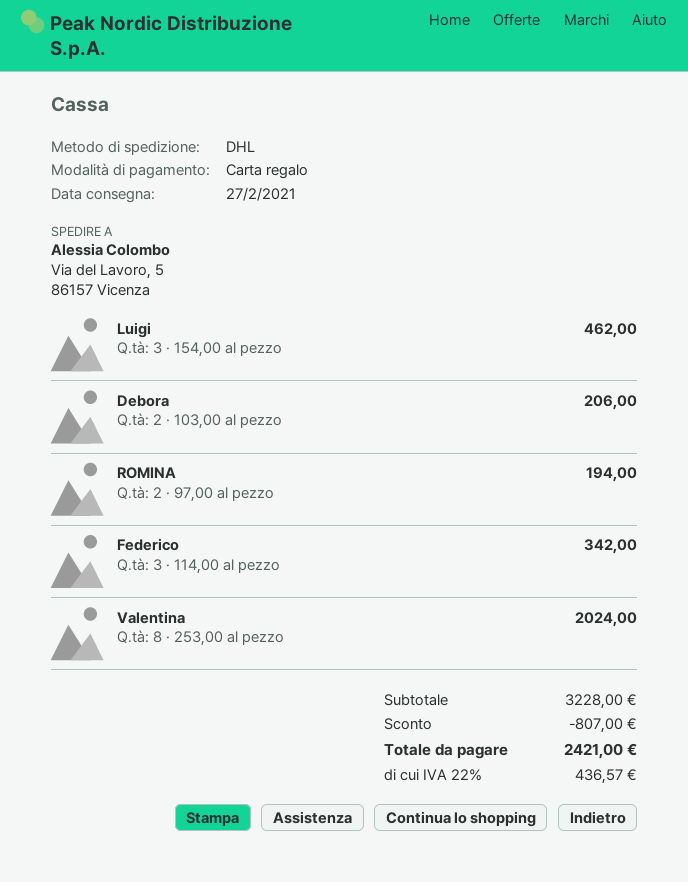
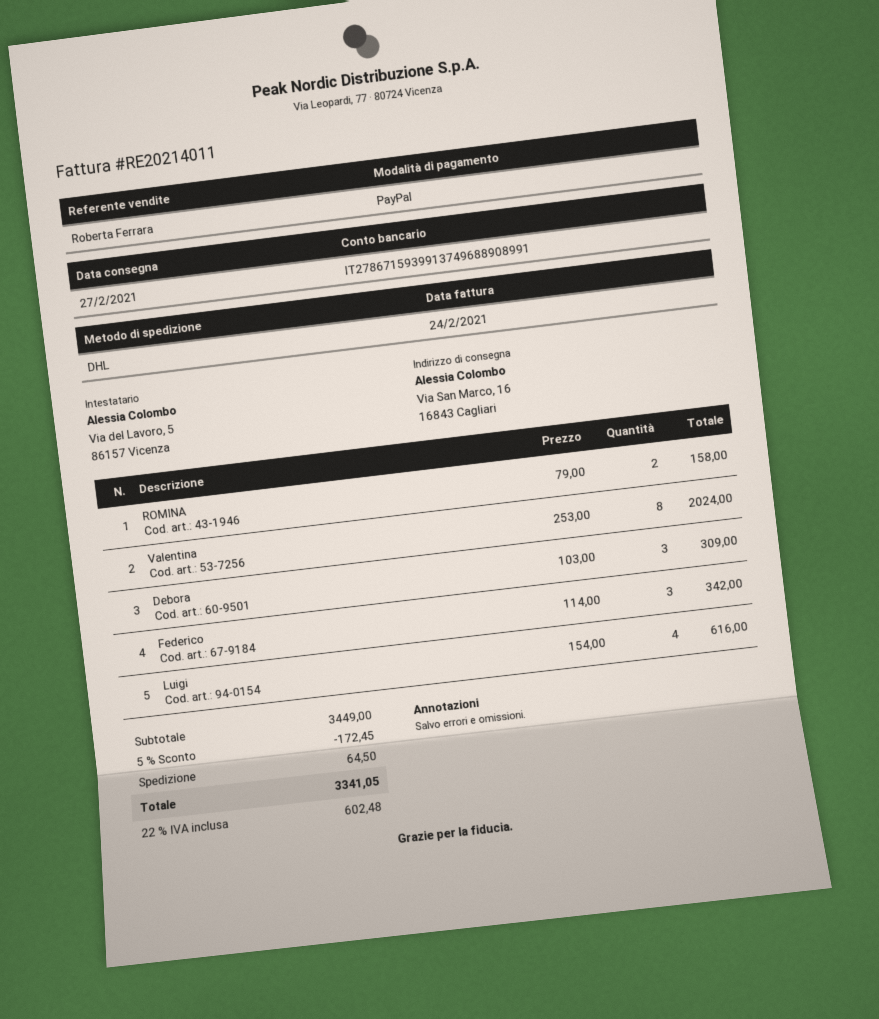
payment method: gift card -> PayPal
ship to: Via del Lavoro, 5, 86157 Vicenza -> Via San Marco, 16, 16843 Cagliari
Luigi: 3 x 154.00 = 462.00 -> 4 x 154.00 = 616.00
Debora: 2 x 103.00 = 206.00 -> 3 x 103.00 = 309.00
ROMINA: 2 x 97.00 = 194.00 -> 2 x 79.00 = 158.00
subtotal: 3228.00 -> 3449.00
discount: 807.00 -> 172.45
shipping: none -> 64.50
tax: 22% = 436.57 -> 22% = 602.48
total: 2421.00 -> 3341.05

